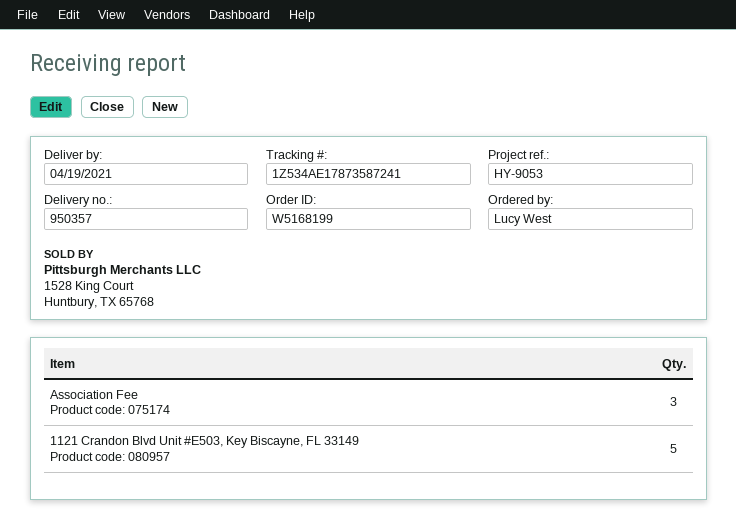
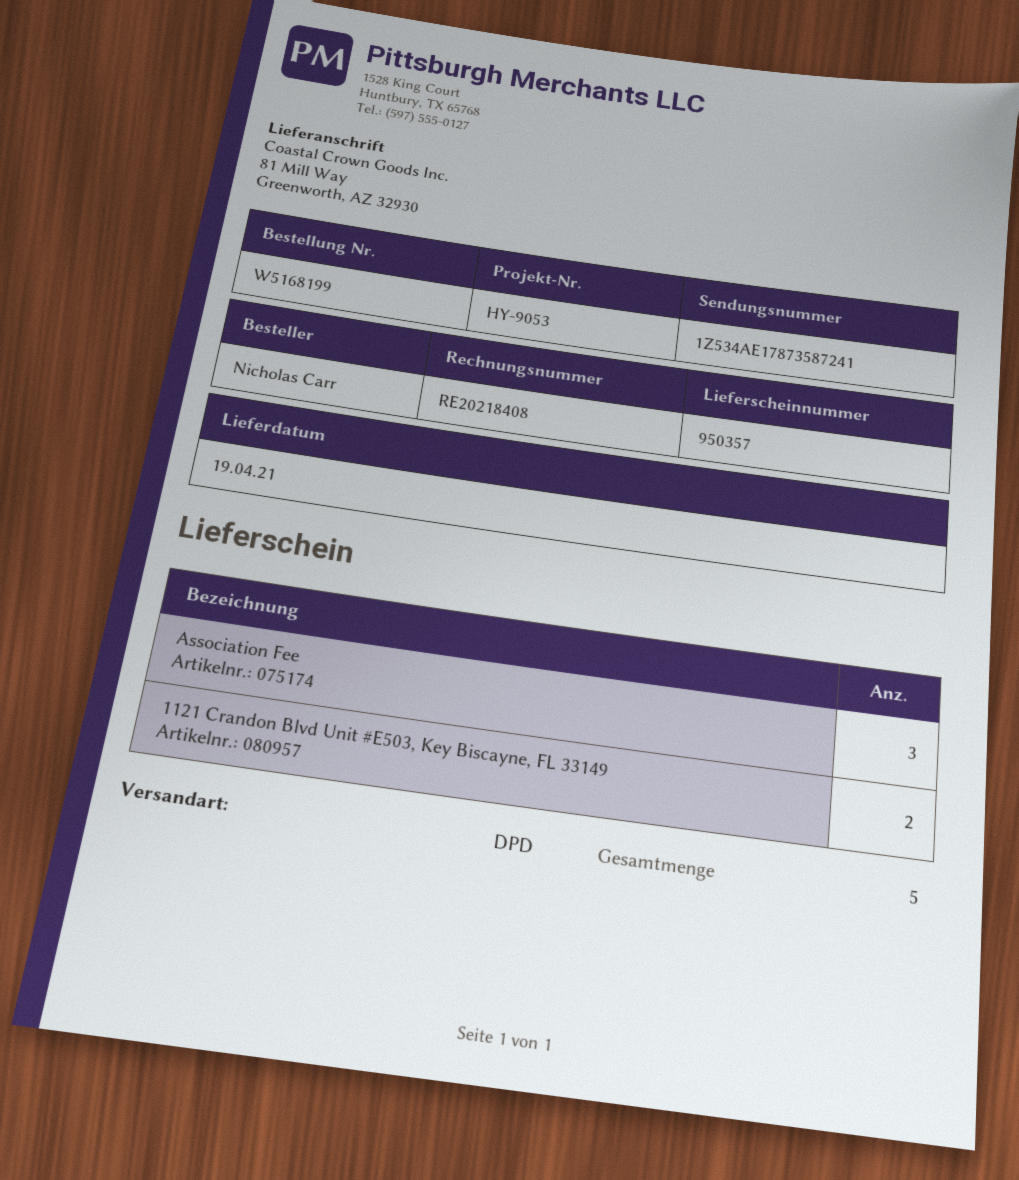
ordered by: Lucy West -> Nicholas Carr
1121 Crandon Blvd Unit #E503, Key Biscayne, FL 33149: 5 -> 2

